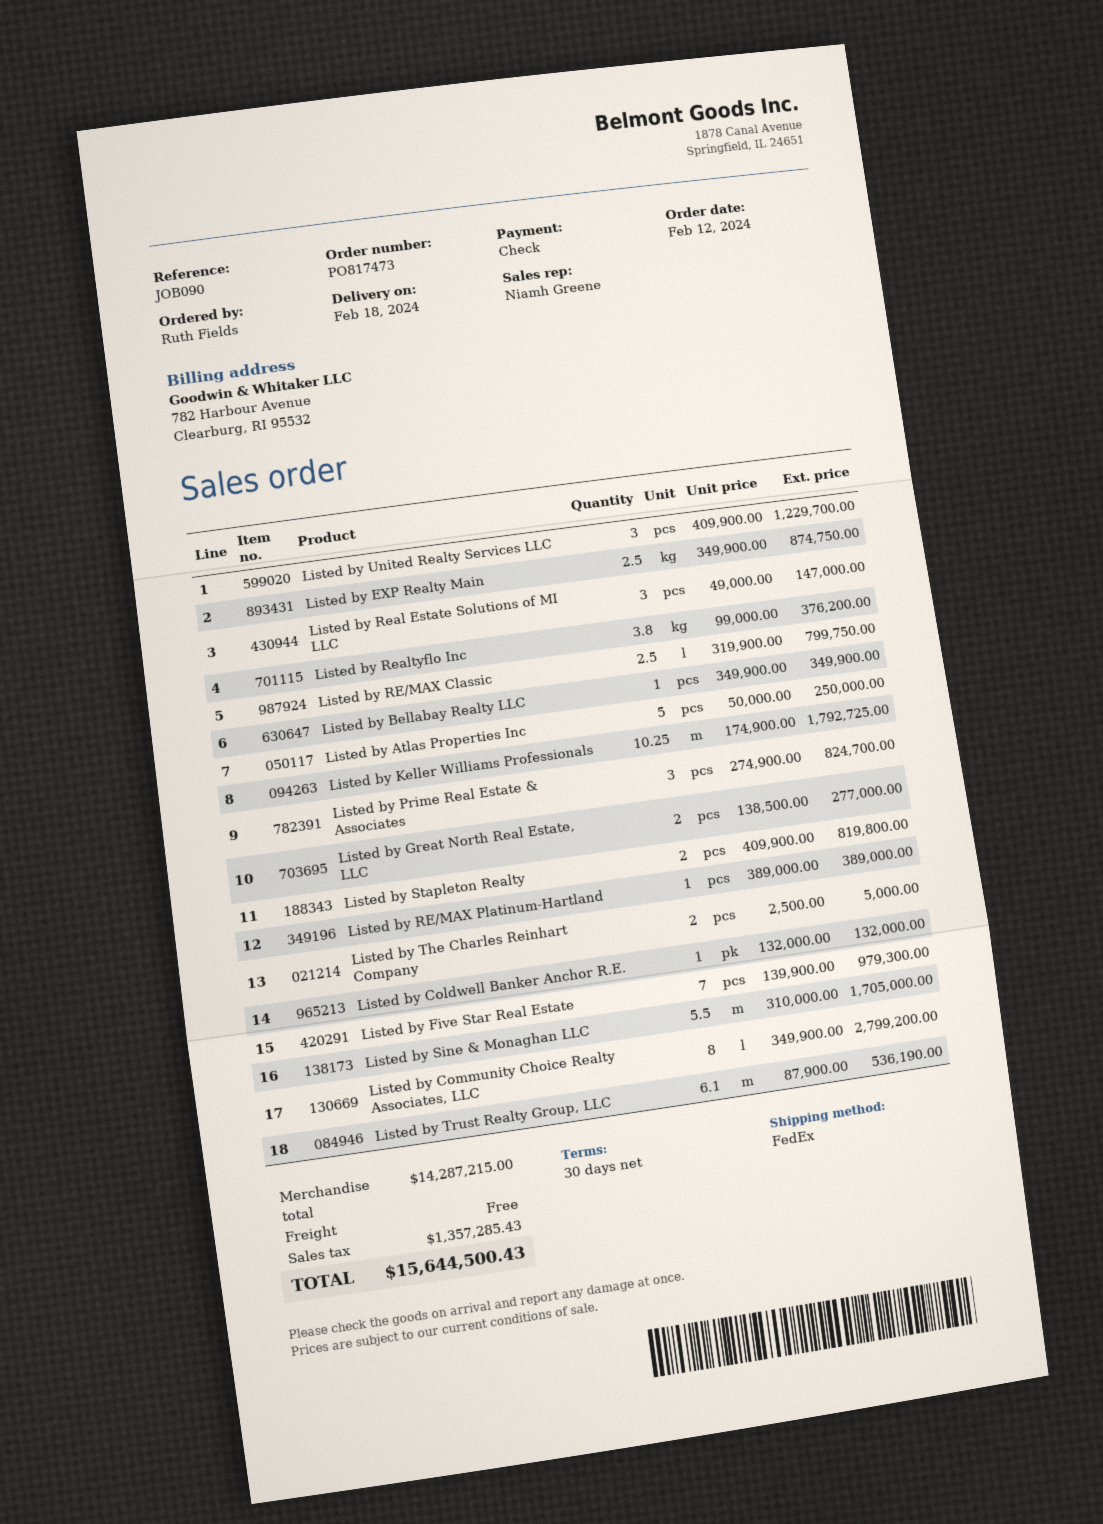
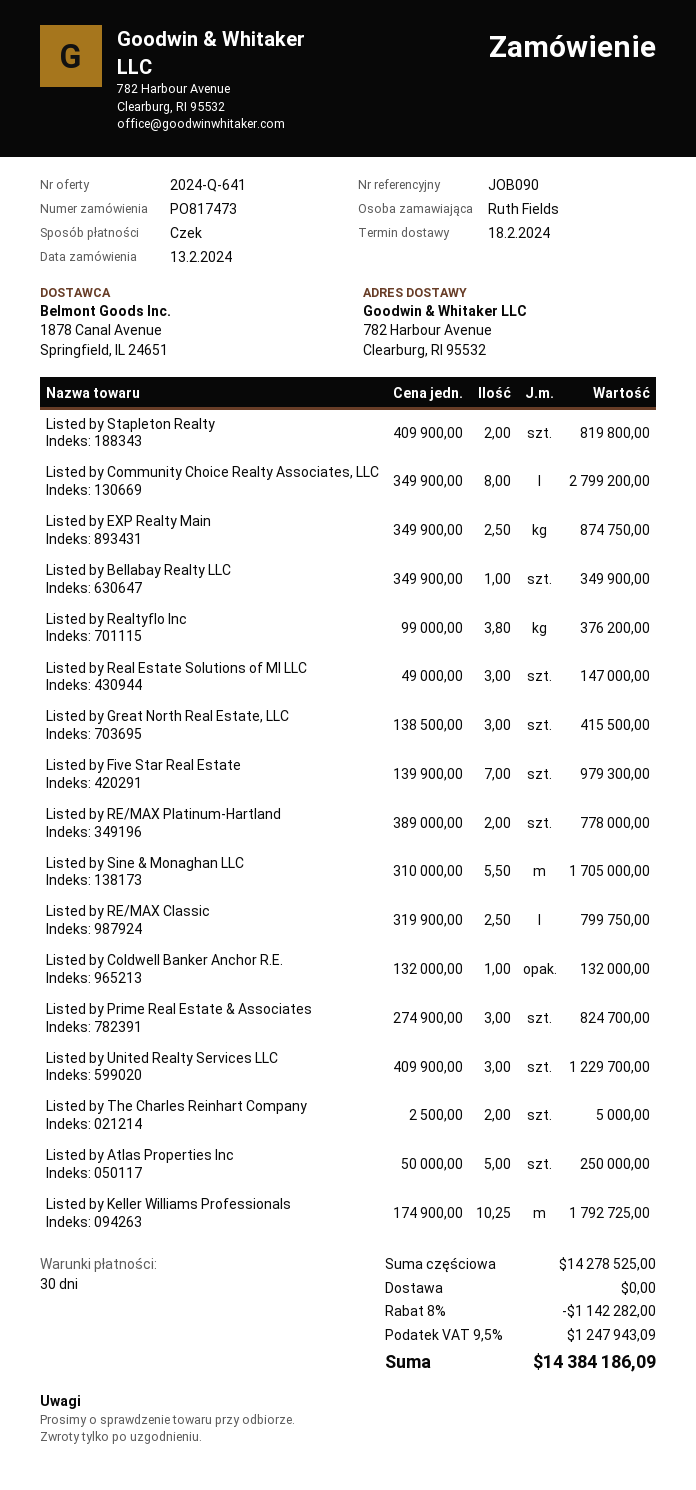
order date: 2024-02-12 -> 2024-02-13
Listed by Great North Real Estate, LLC: 2 x 138500.00 = 277000.00 -> 3 x 138500.00 = 415500.00
Listed by RE/MAX Platinum-Hartland: 1 x 389000.00 = 389000.00 -> 2 x 389000.00 = 778000.00
Listed by Trust Realty Group, LLC: 6.1 x 87900.00 = 536190.00 -> none
subtotal: 14287215.00 -> 14278525.00
discount: none -> 8% = 1142282.00
tax: 1357285.43 -> 1247943.09
total: 15644500.43 -> 14384186.09

